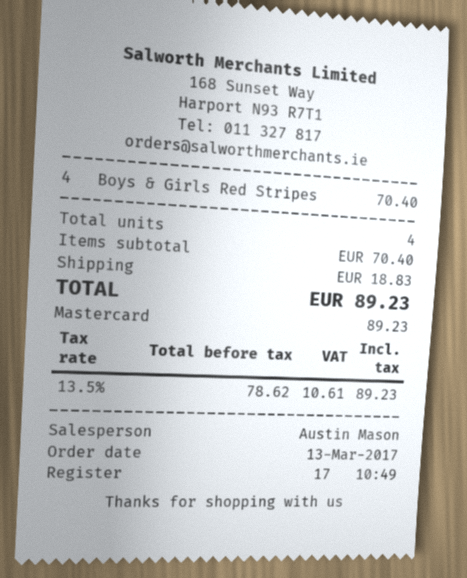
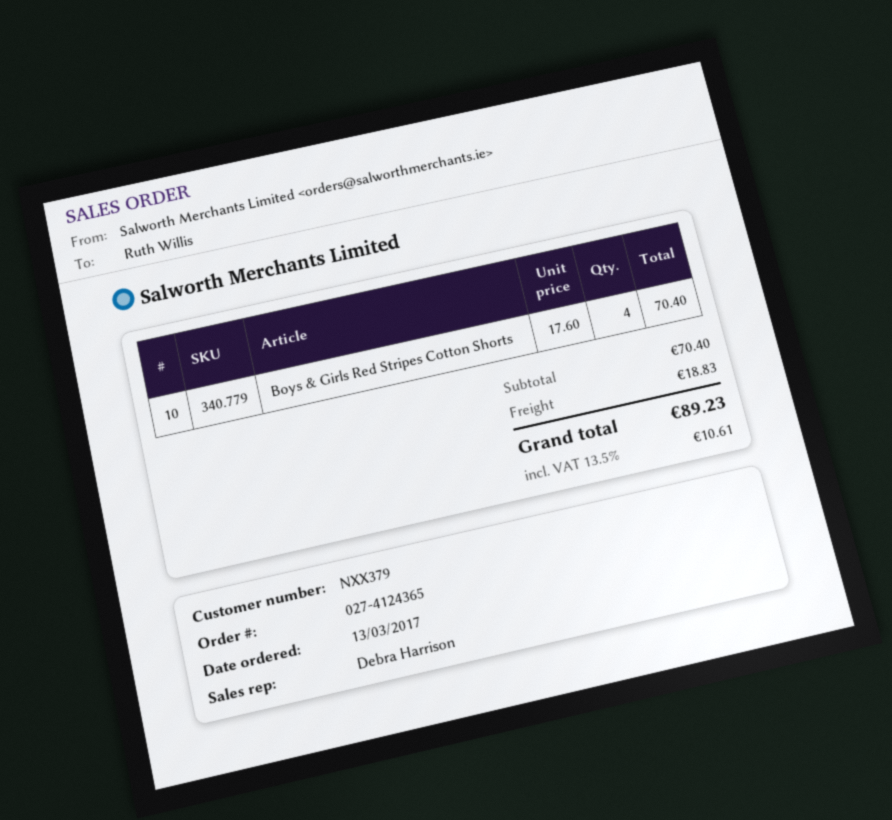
sales rep: Austin Mason -> Debra Harrison

